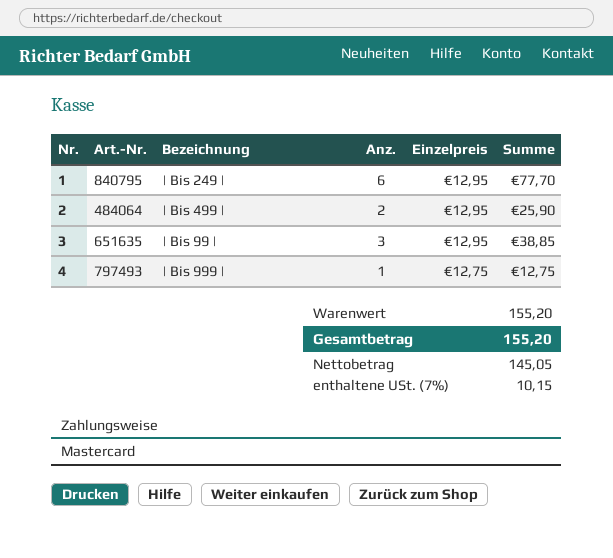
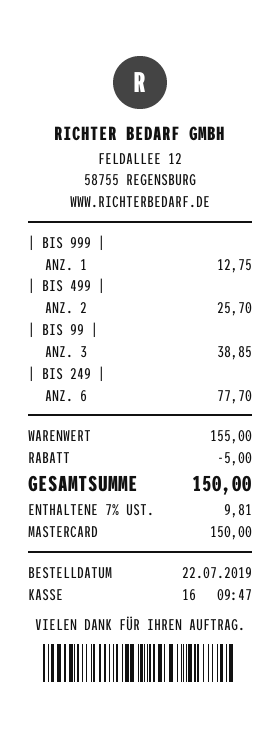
| Bis 499 |: 2 for 25.90 -> 2 for 25.70
subtotal: 155.20 -> 155.00
discount: none -> 5.00
tax: 7% = 10.15 -> 7% = 9.81
total: 155.20 -> 150.00

